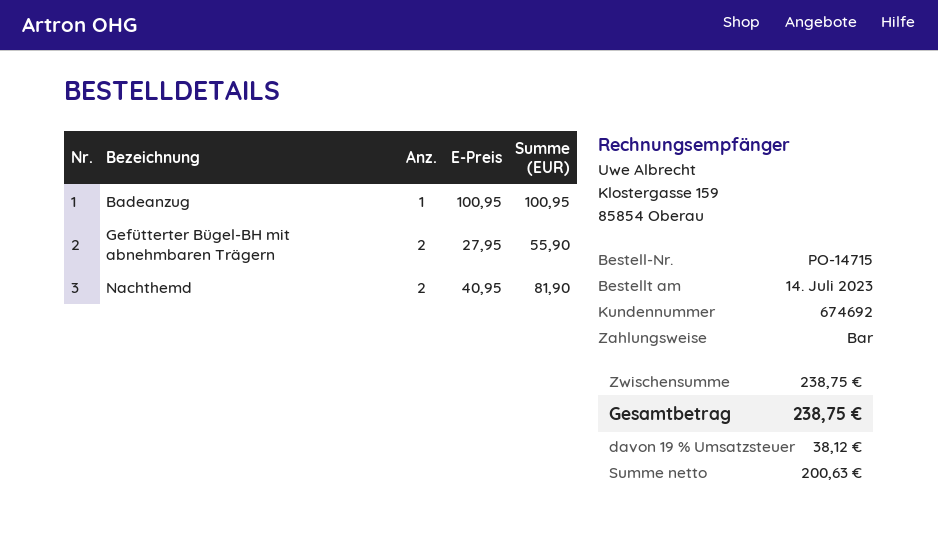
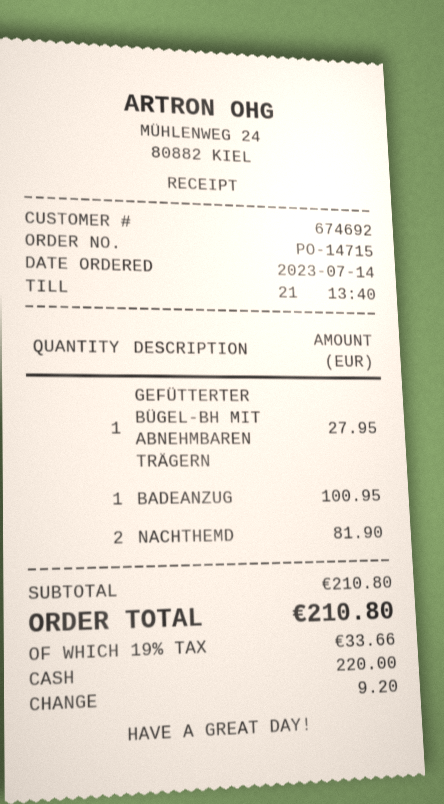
Gefütterter Bügel-BH mit abnehmbaren Trägern: 2 for 55.90 -> 1 for 27.95
subtotal: 238.75 -> 210.80
tax: 19% = 38.12 -> 19% = 33.66
total: 238.75 -> 210.80

